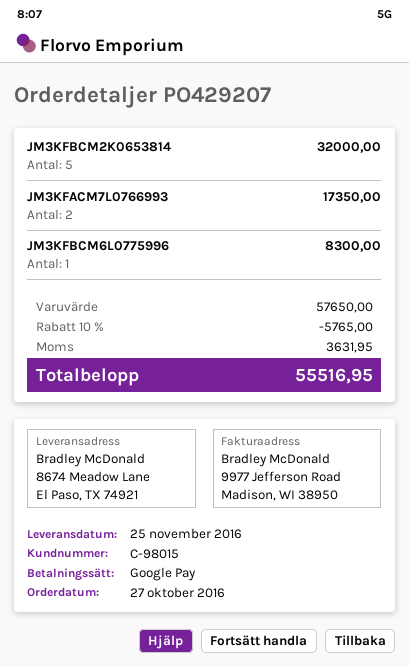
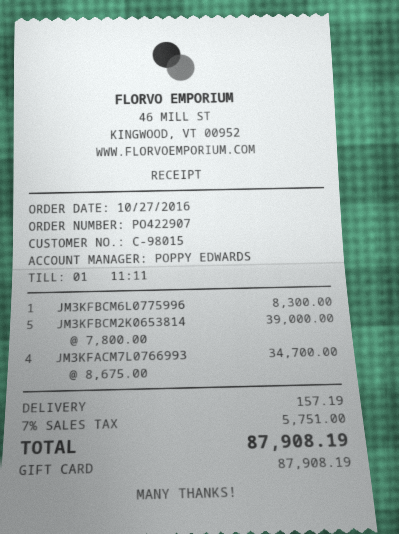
order number: PO429207 -> PO422907
payment method: Google Pay -> gift card
JM3KFBCM2K0653814: 5 for 32000.00 -> 5 for 39000.00
JM3KFACM7L0766993: 2 for 17350.00 -> 4 for 34700.00
discount: 10% = 5765.00 -> none
shipping: none -> 157.19
tax: 3631.95 -> 5751.00
total: 55516.95 -> 87908.19

